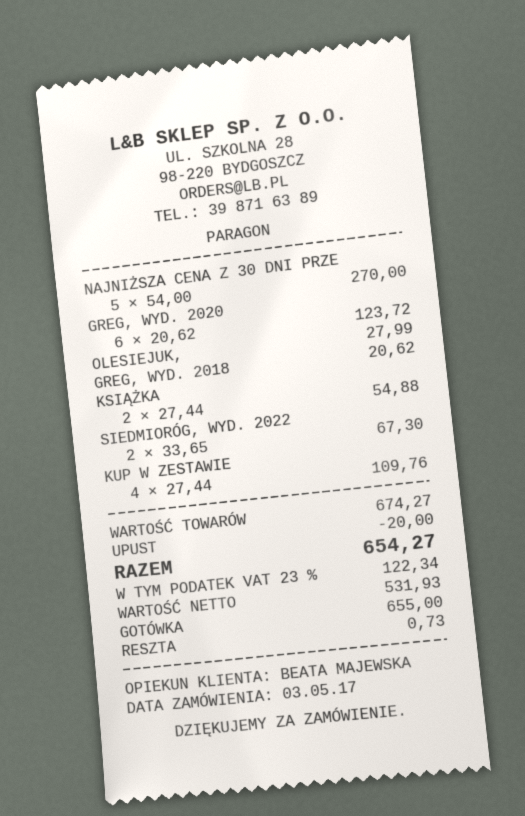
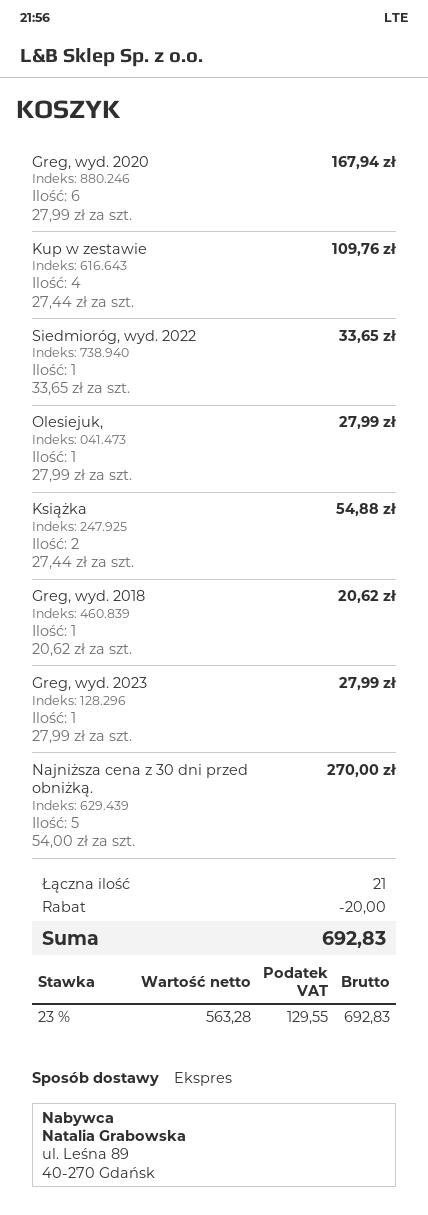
GREG, WYD. 2020: 6 x 20.62 = 123.72 -> 6 x 27.99 = 167.94
SIEDMIORÓG, WYD. 2022: 2 x 33.65 = 67.30 -> 1 x 33.65 = 33.65
Greg, wyd. 2023: none -> 1 x 27.99 = 27.99
net: 531.93 -> 563.28
tax: 23% = 122.34 -> 23% = 129.55
total: 654.27 -> 692.83

